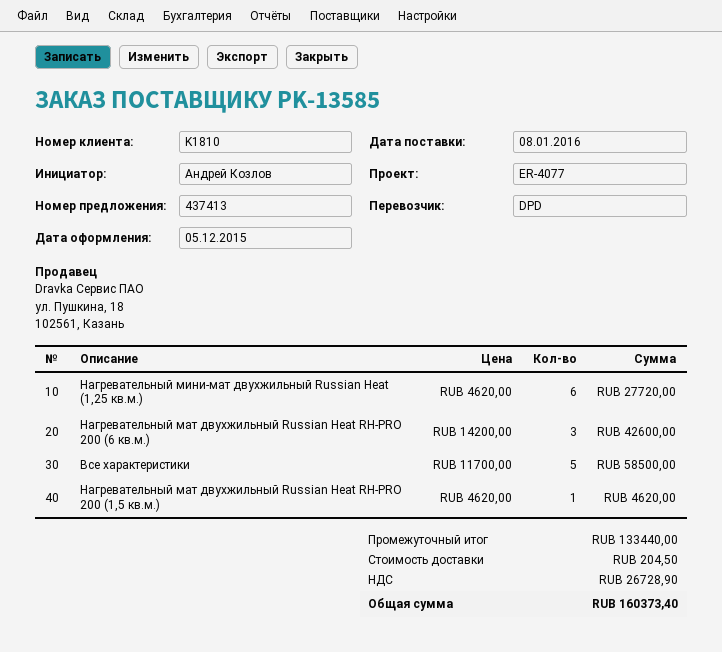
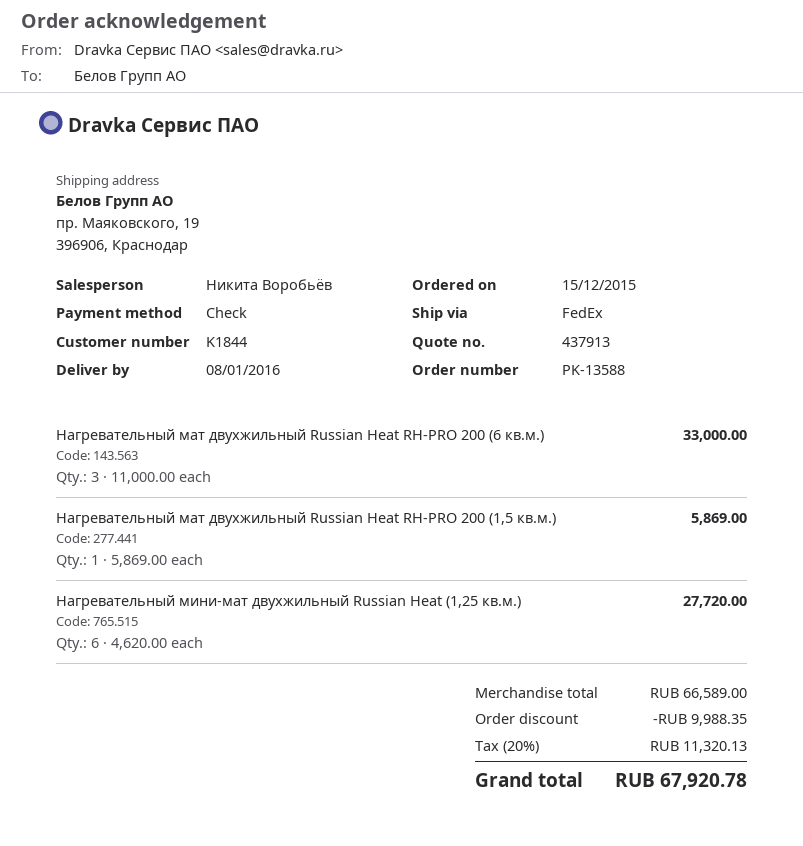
quote number: 437413 -> 437913
order number: PK-13585 -> PK-13588
order date: 2015-12-05 -> 2015-12-15
customer number: K1810 -> K1844
shipping method: DPD -> FedEx
Нагревательный мат двухжильный Russian Heat RH-PRO 200 (6 кв.м.): 3 x 14200.00 = 42600.00 -> 3 x 11000.00 = 33000.00
Все характеристики: 5 x 11700.00 = 58500.00 -> none
Нагревательный мат двухжильный Russian Heat RH-PRO 200 (1,5 кв.м.): 1 x 4620.00 = 4620.00 -> 1 x 5869.00 = 5869.00
subtotal: 133440.00 -> 66589.00
discount: none -> 9988.35
shipping: 204.50 -> none
tax: 26728.90 -> 11320.13
total: 160373.40 -> 67920.78

